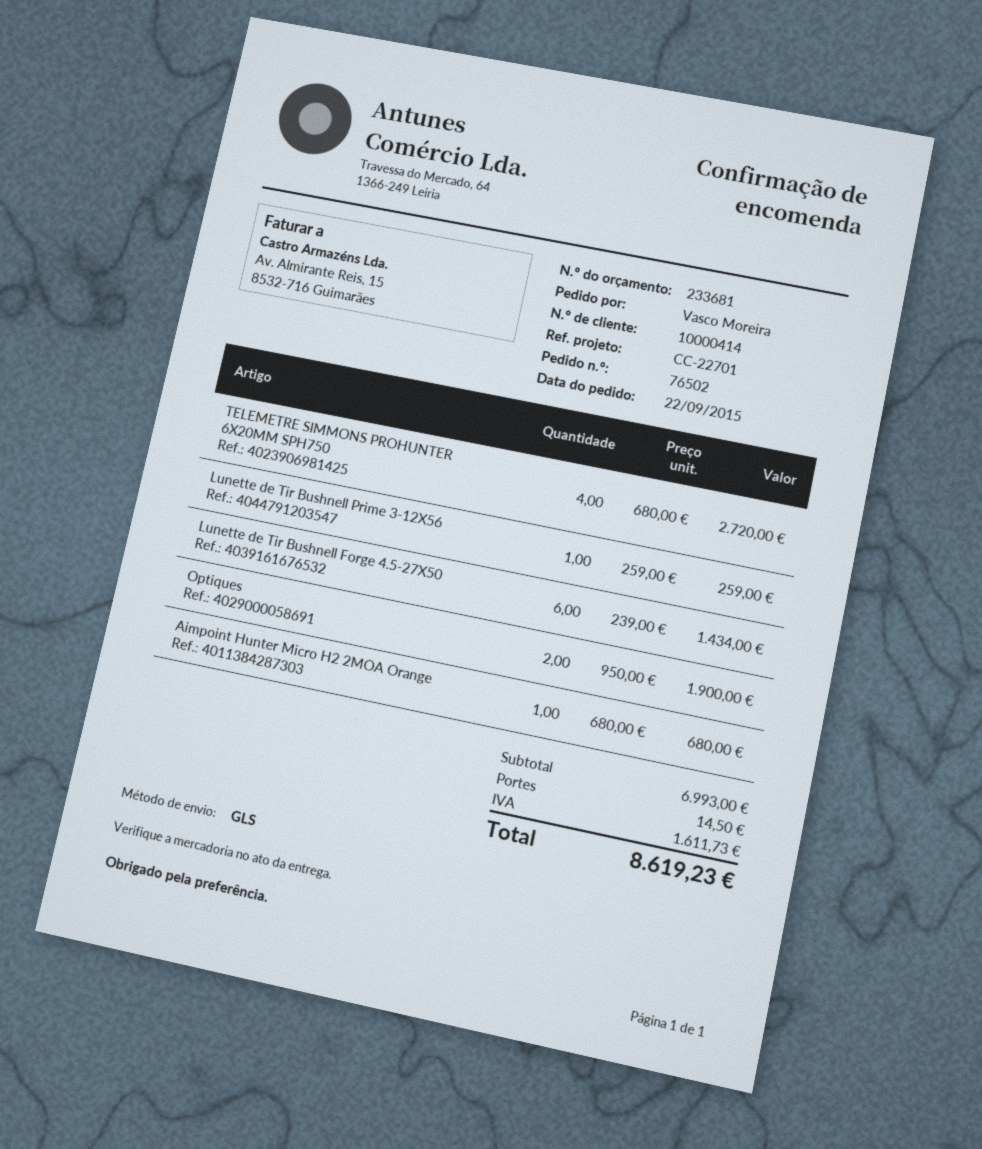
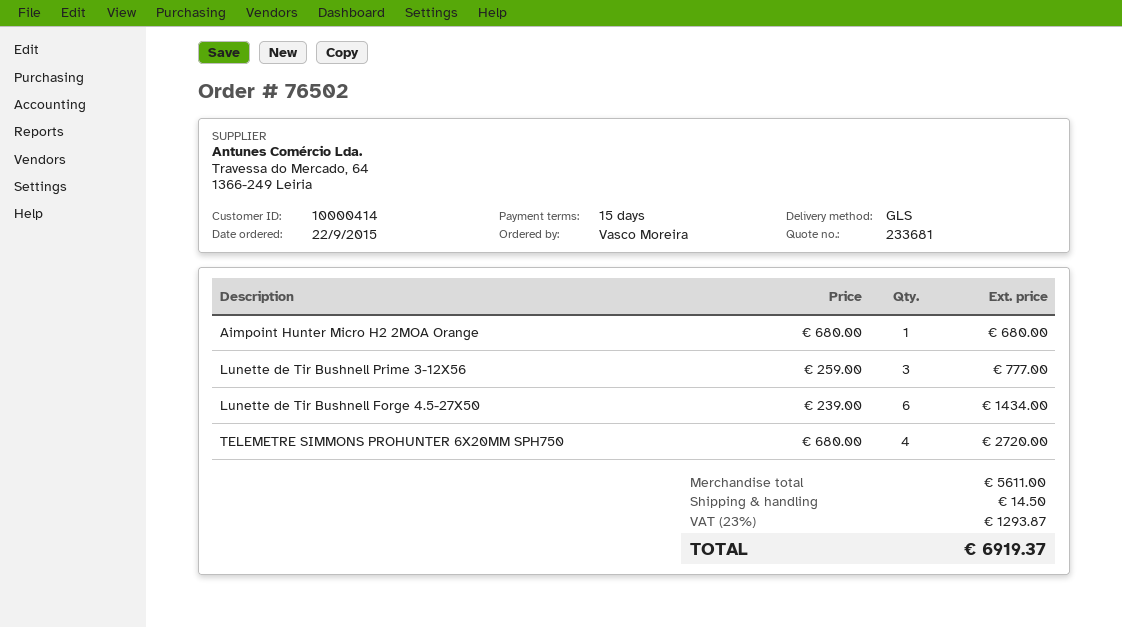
Lunette de Tir Bushnell Prime 3-12X56: 1 x 259.00 = 259.00 -> 3 x 259.00 = 777.00
Optiques: 2 x 950.00 = 1900.00 -> none
subtotal: 6993.00 -> 5611.00
tax: 1611.73 -> 1293.87
total: 8619.23 -> 6919.37

